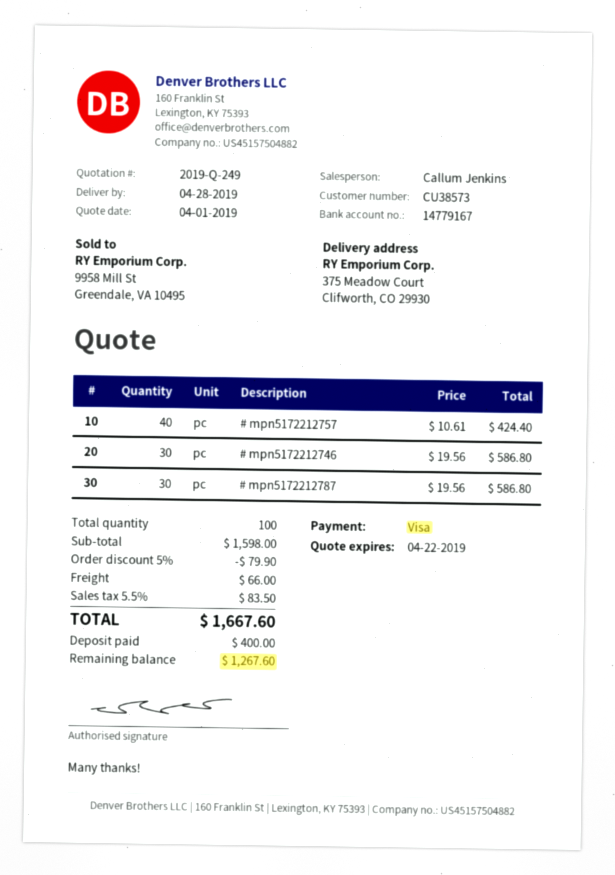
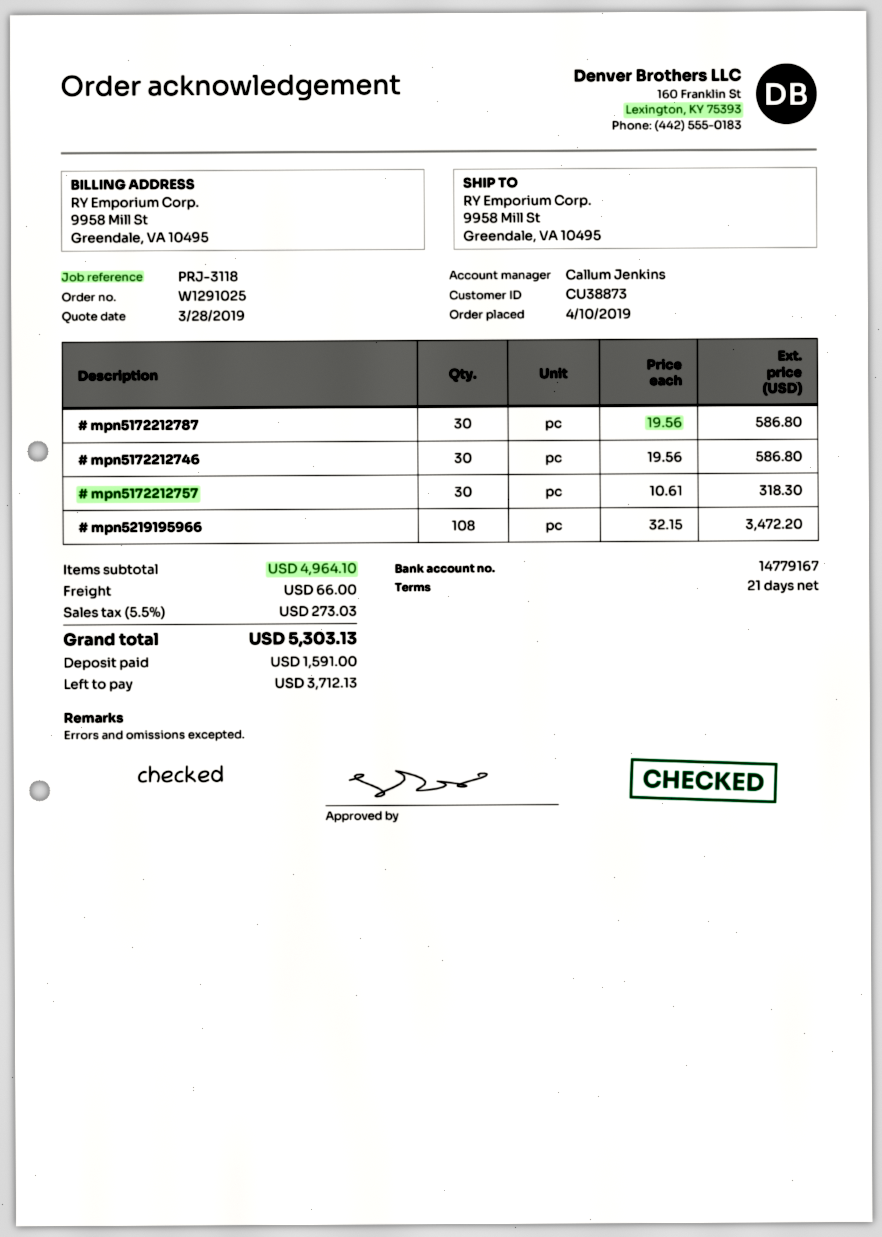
quote date: 2019-04-01 -> 2019-03-28
customer number: CU38573 -> CU38873
ship to: 375 Meadow Court, Clifworth, CO 29930 -> 9958 Mill St, Greendale, VA 10495
# mpn5172212757: 40 x 10.61 = 424.40 -> 30 x 10.61 = 318.30
# mpn5219195966: none -> 108 x 32.15 = 3472.20
subtotal: 1598.00 -> 4964.10
discount: 5% = 79.90 -> none
tax: 5.5% = 83.50 -> 5.5% = 273.03
total: 1667.60 -> 5303.13
deposit: 400.00 -> 1591.00
balance: 1267.60 -> 3712.13

